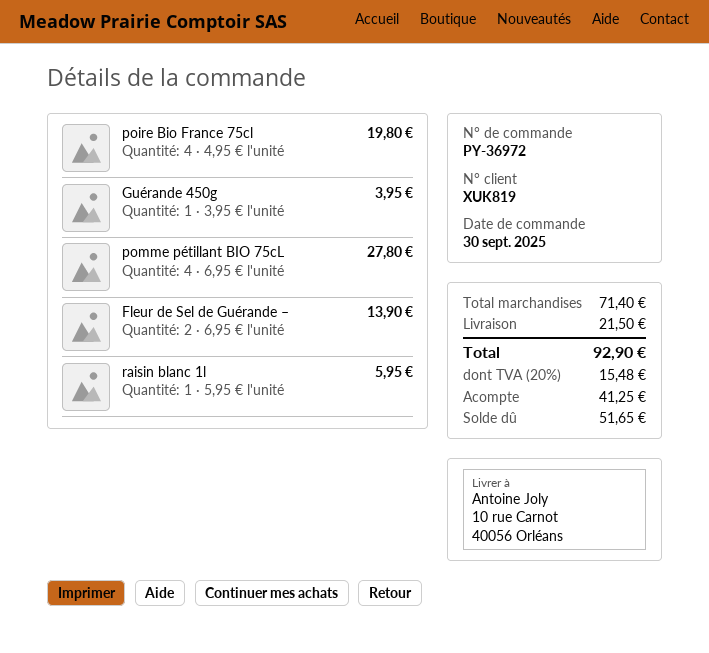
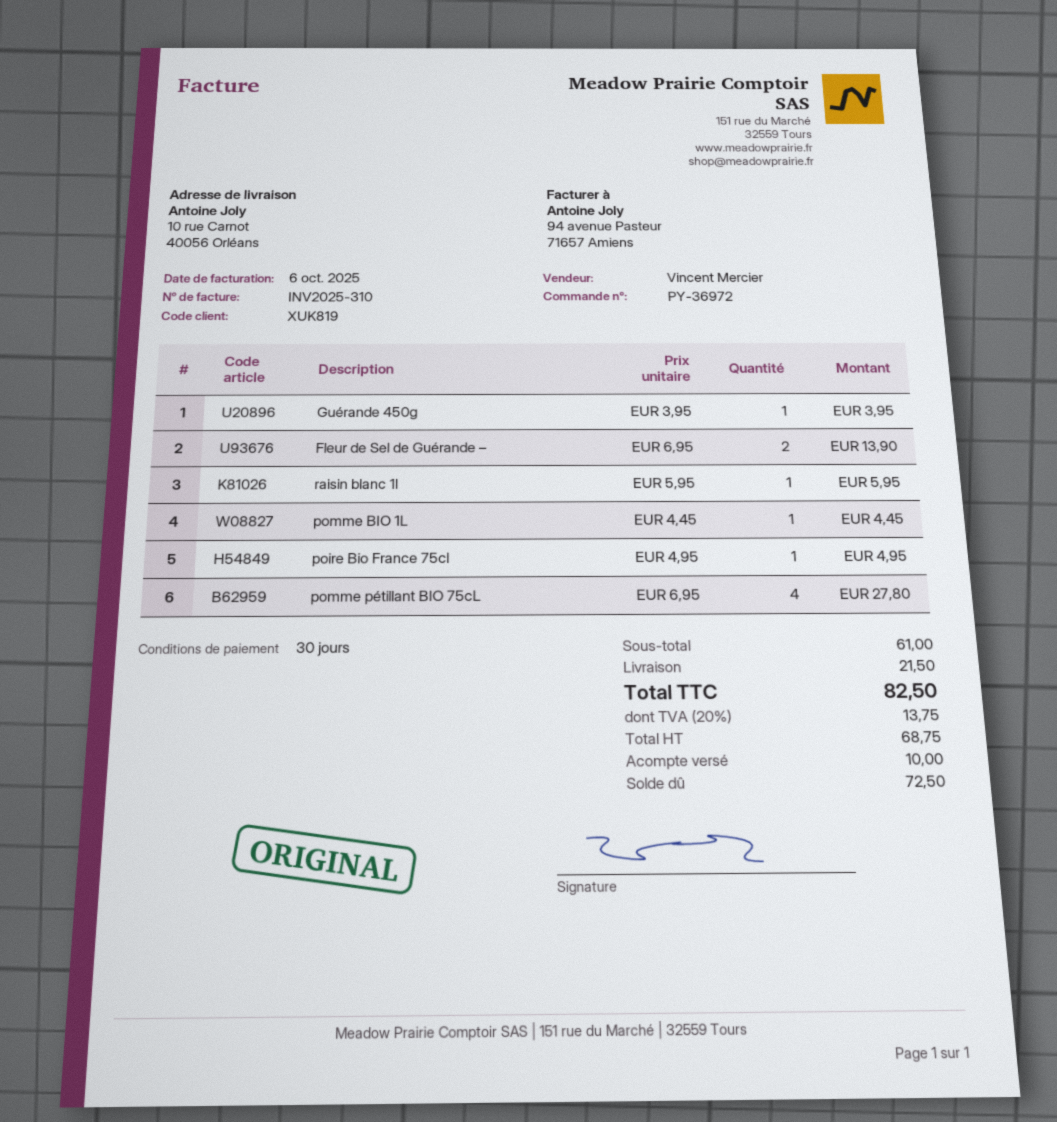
poire Bio France 75cl: 4 x 4.95 = 19.80 -> 1 x 4.95 = 4.95
pomme BIO 1L: none -> 1 x 4.45 = 4.45
subtotal: 71.40 -> 61.00
tax: 20% = 15.48 -> 20% = 13.75
total: 92.90 -> 82.50
deposit: 41.25 -> 10.00
balance: 51.65 -> 72.50

